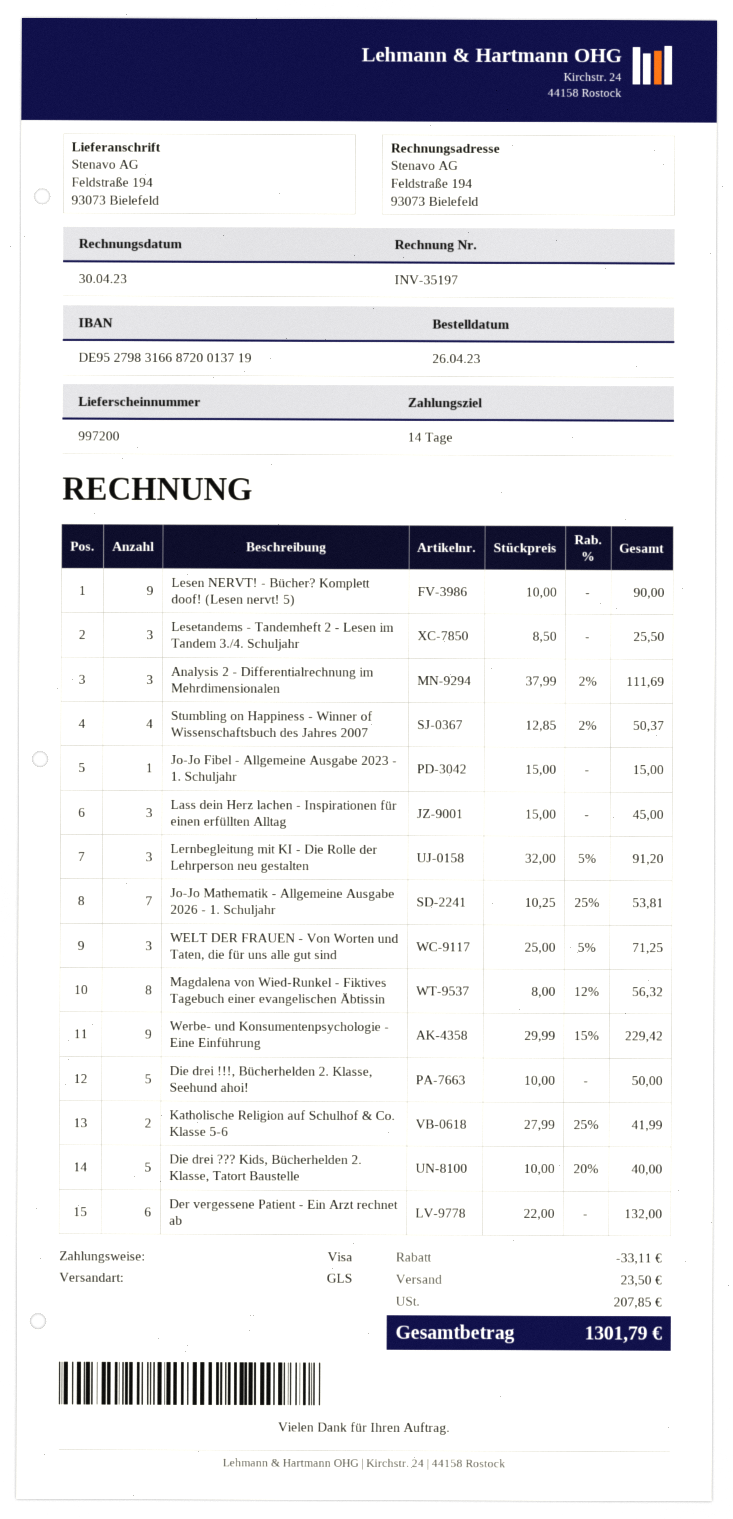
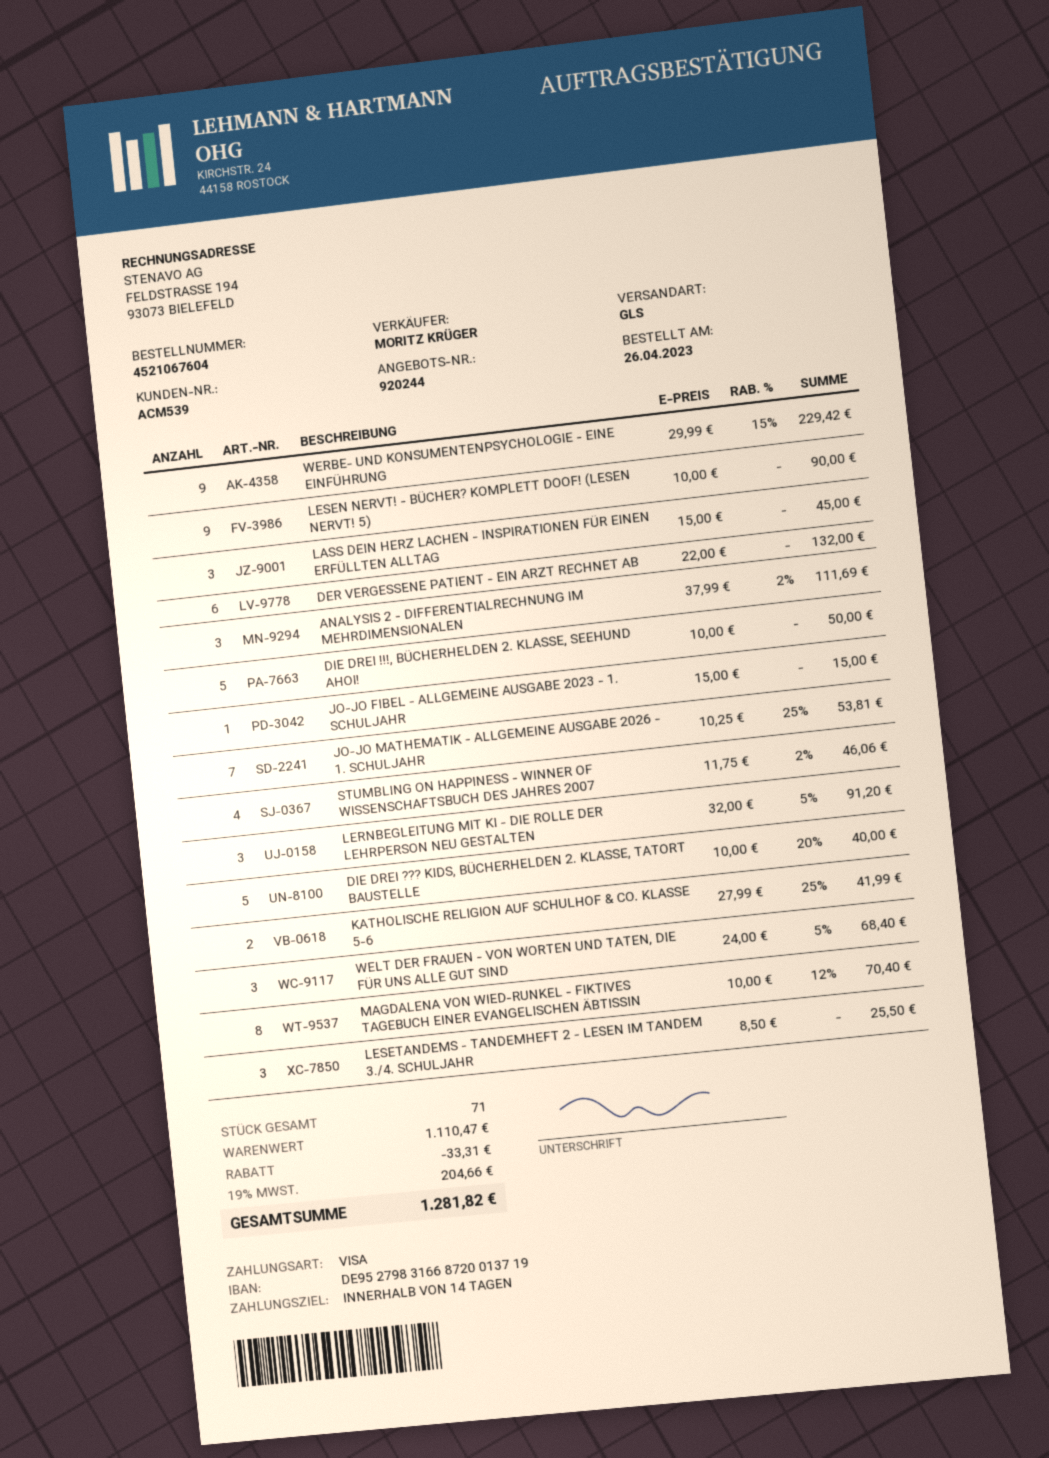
Stumbling on Happiness - Winner of Wissenschaftsbuch des Jahres 2007: 4 x 12.85 - 2% = 50.37 -> 4 x 11.75 - 2% = 46.06
WELT DER FRAUEN - Von Worten und Taten, die für uns alle gut sind: 3 x 25.00 - 5% = 71.25 -> 3 x 24.00 - 5% = 68.40
Magdalena von Wied-Runkel - Fiktives Tagebuch einer evangelischen Äbtissin: 8 x 8.00 - 12% = 56.32 -> 8 x 10.00 - 12% = 70.40
discount: 33.11 -> 33.31
shipping: 23.50 -> none
tax: 207.85 -> 204.66
total: 1301.79 -> 1281.82

